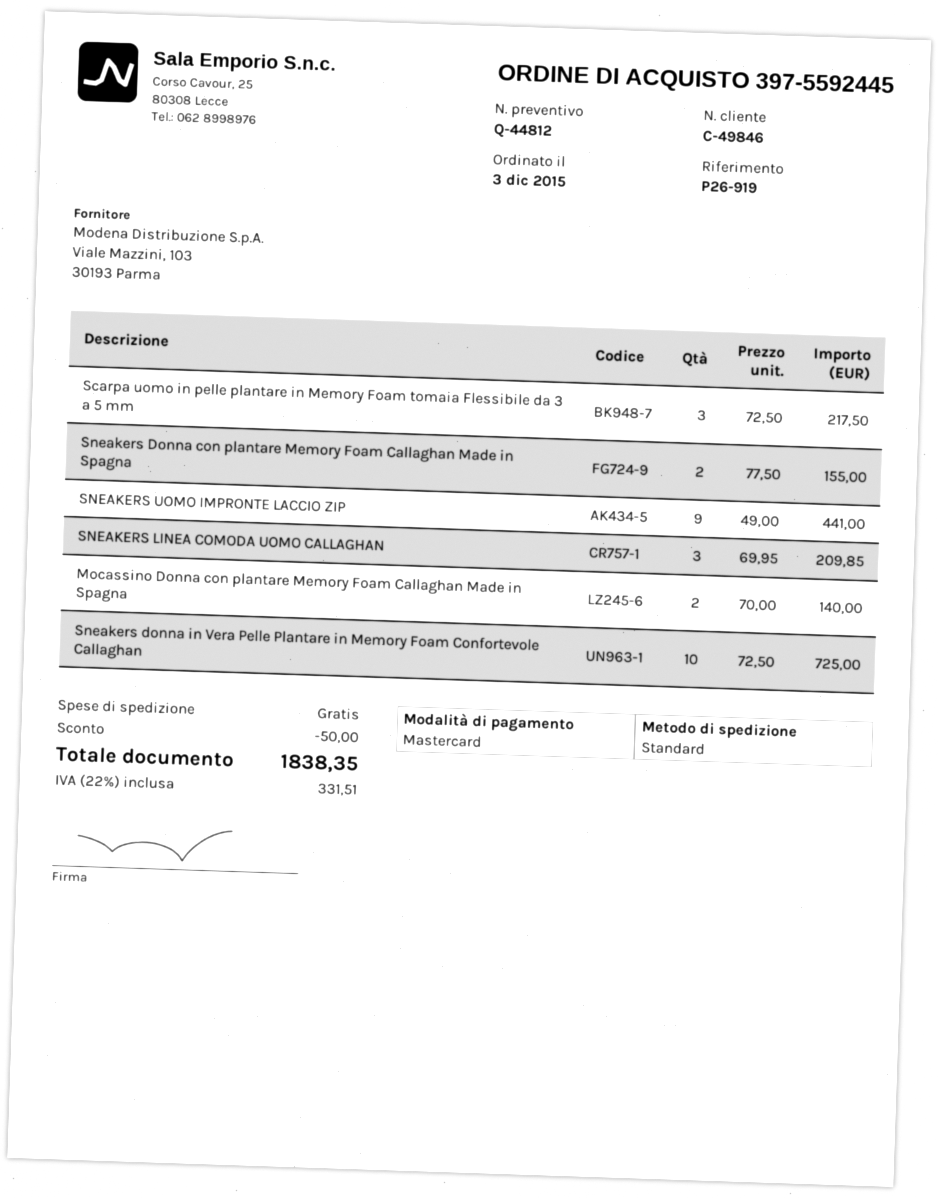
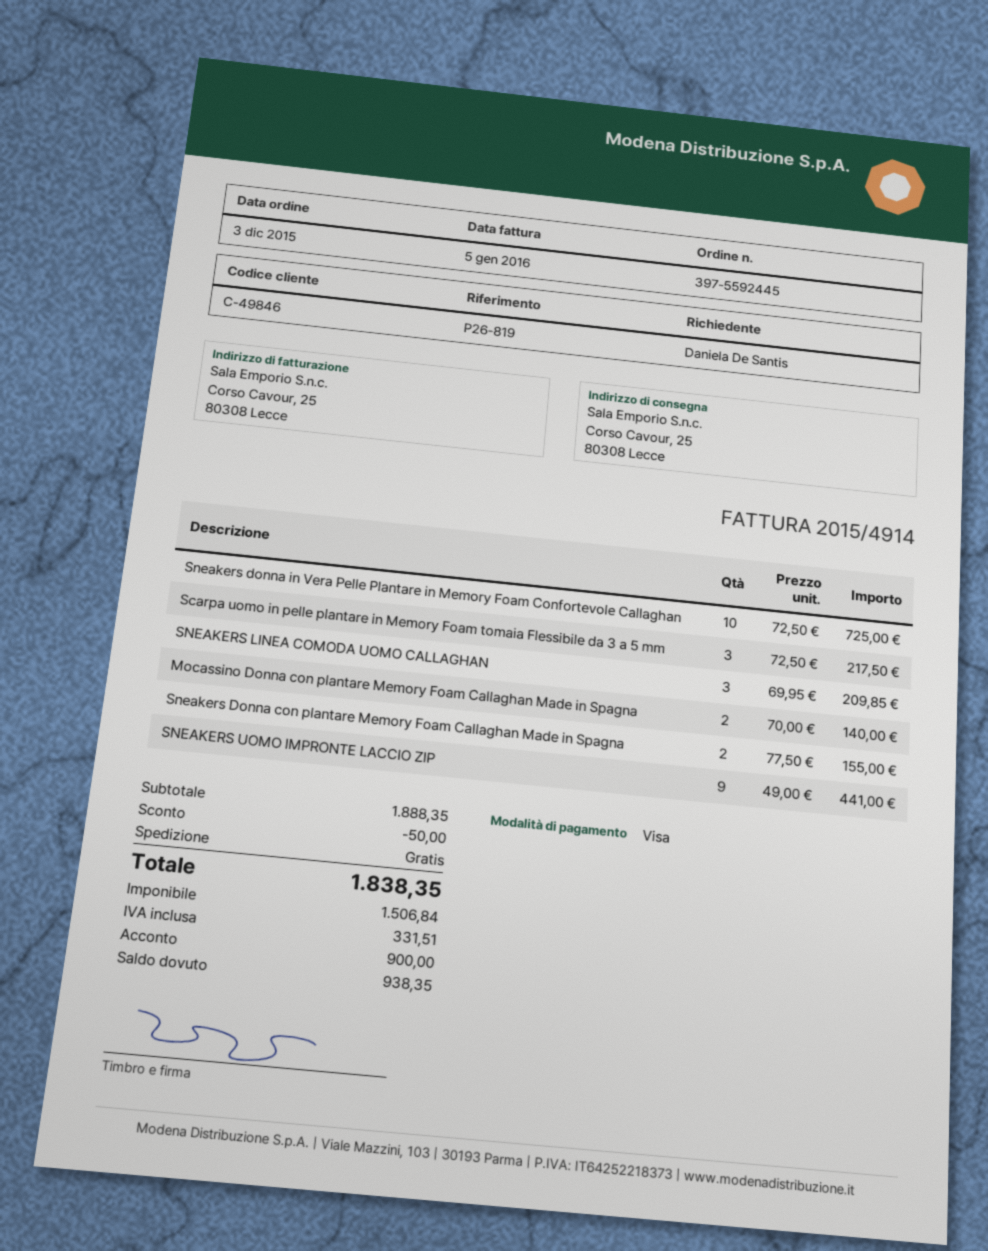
reference: P26-919 -> P26-819
payment method: Mastercard -> Visa

